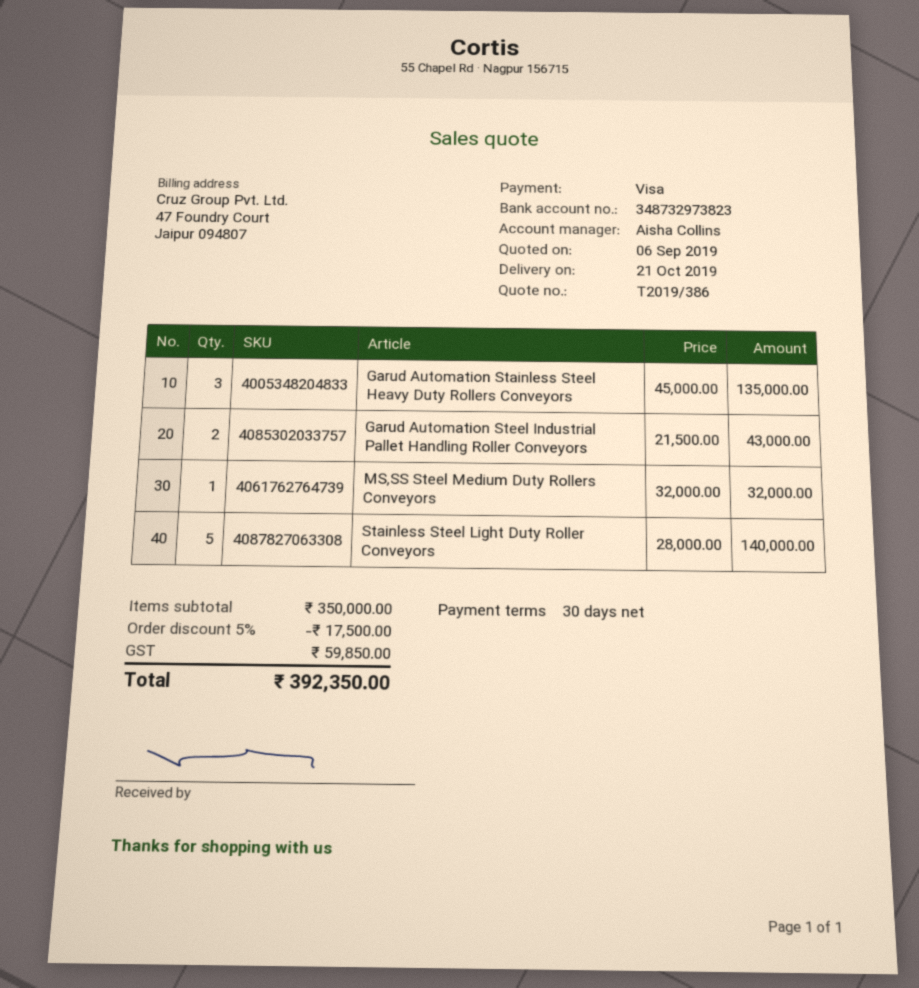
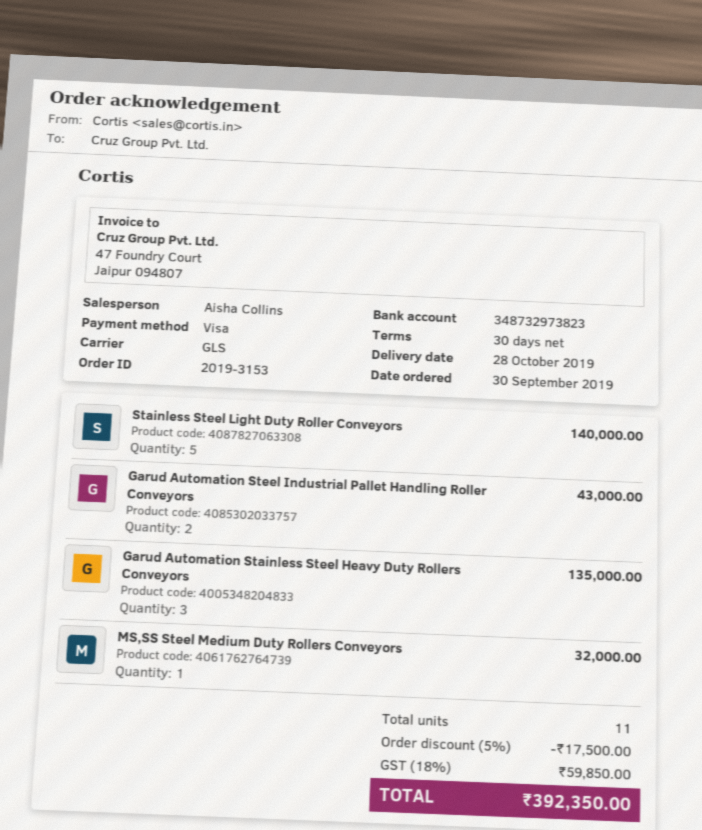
delivery date: 2019-10-21 -> 2019-10-28

